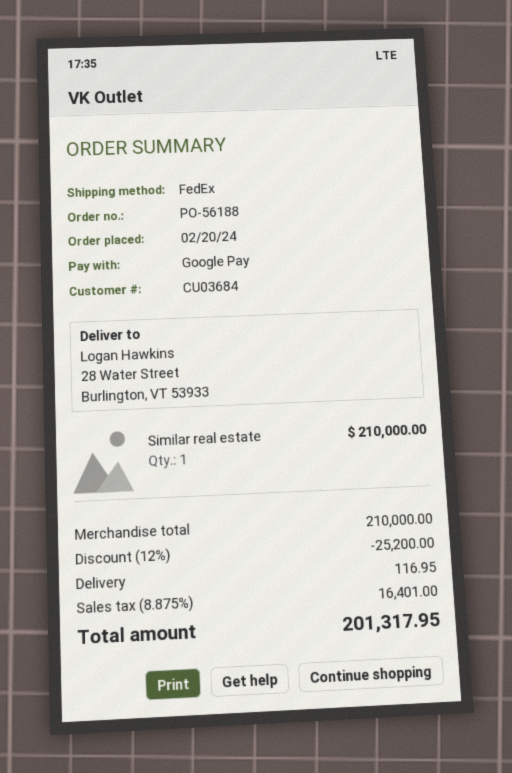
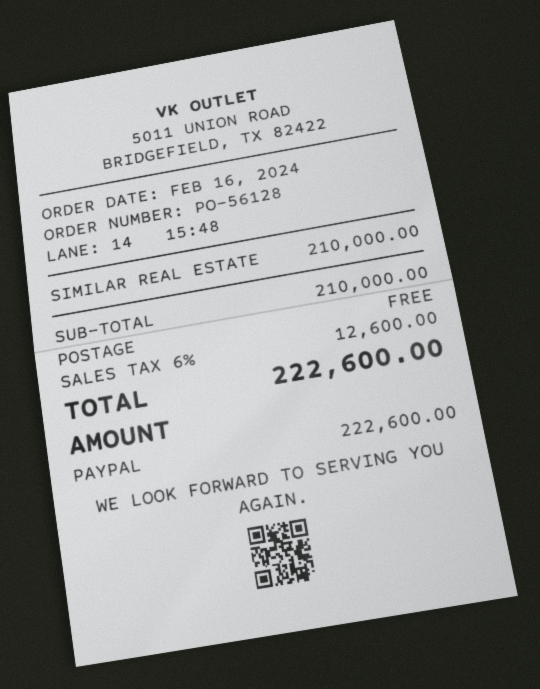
order number: PO-56188 -> PO-56128
order date: 2024-02-20 -> 2024-02-16
payment method: Google Pay -> PayPal
discount: 12% = 25200.00 -> none
shipping: 116.95 -> 0.00
tax: 8.875% = 16401.00 -> 6% = 12600.00
total: 201317.95 -> 222600.00

